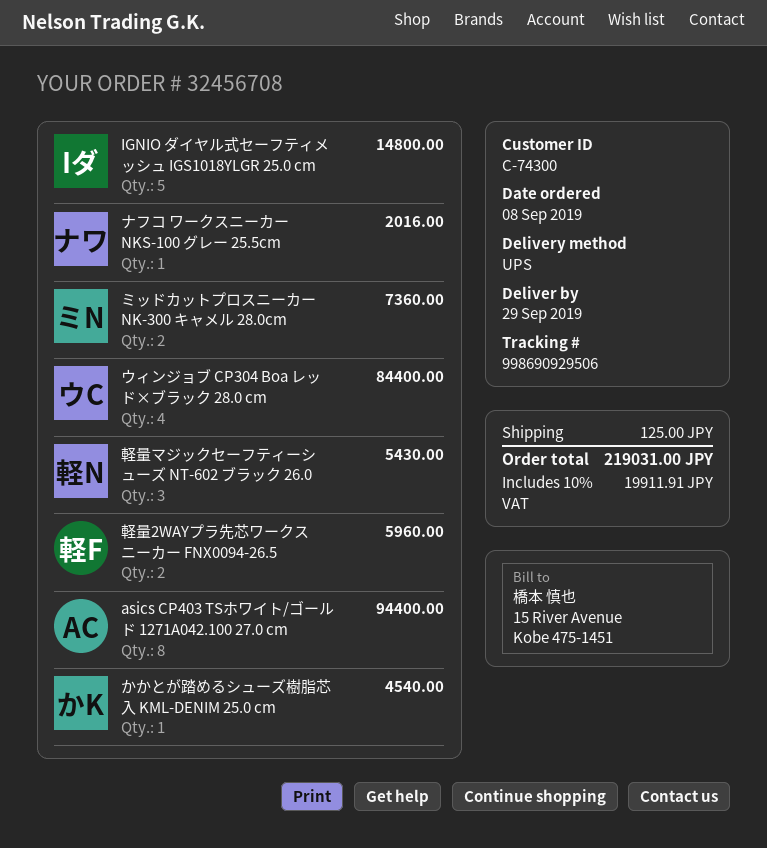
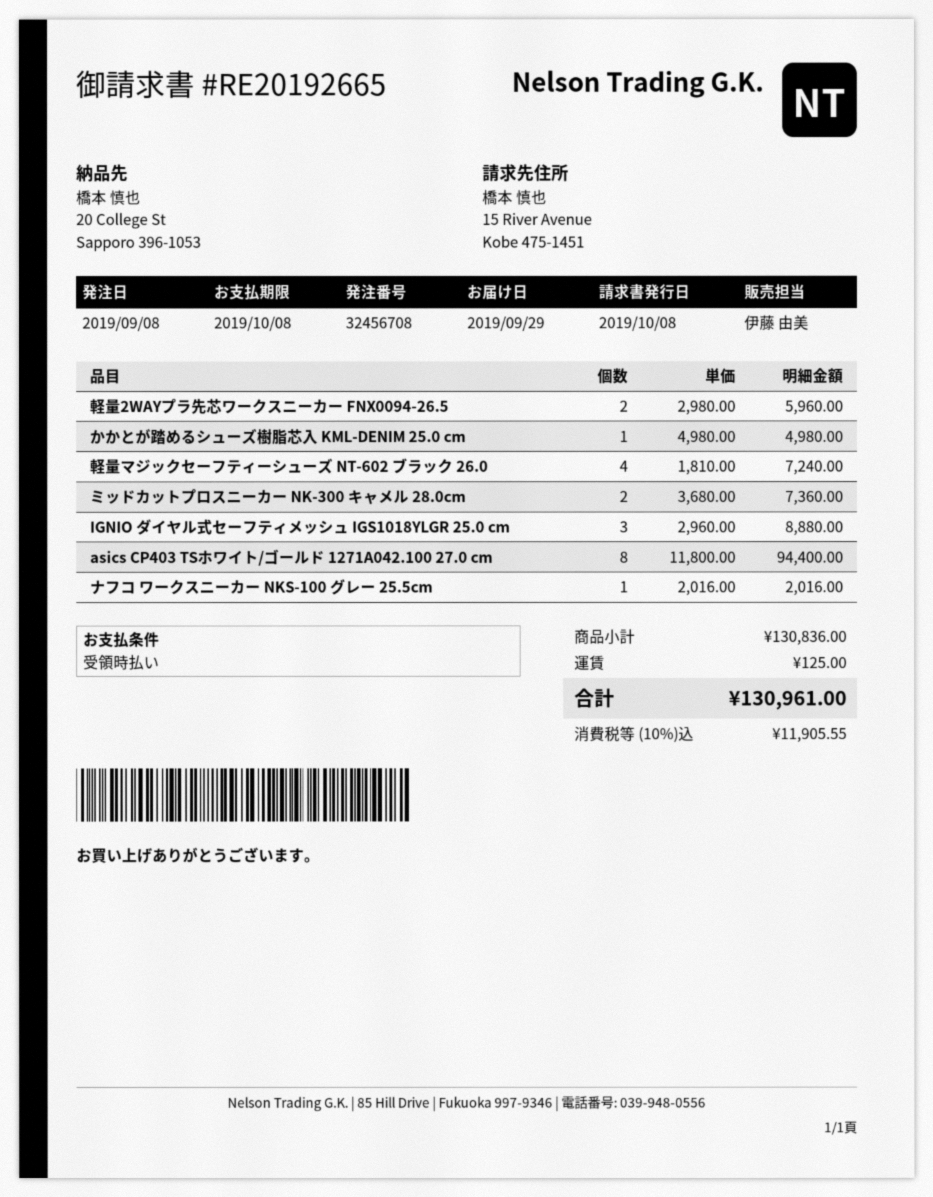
IGNIO ダイヤル式セーフティメッシュ IGS1018YLGR 25.0 cm: 5 for 14800.00 -> 3 for 8880.00
ウィンジョブ CP304 Boa レッド×ブラック 28.0 cm: 4 for 84400.00 -> none
軽量マジックセーフティーシューズ NT-602 ブラック 26.0: 3 for 5430.00 -> 4 for 7240.00
かかとが踏めるシューズ樹脂芯入 KML-DENIM 25.0 cm: 1 for 4540.00 -> 1 for 4980.00
tax: 10% = 19911.91 -> 10% = 11905.55
total: 219031.00 -> 130961.00

